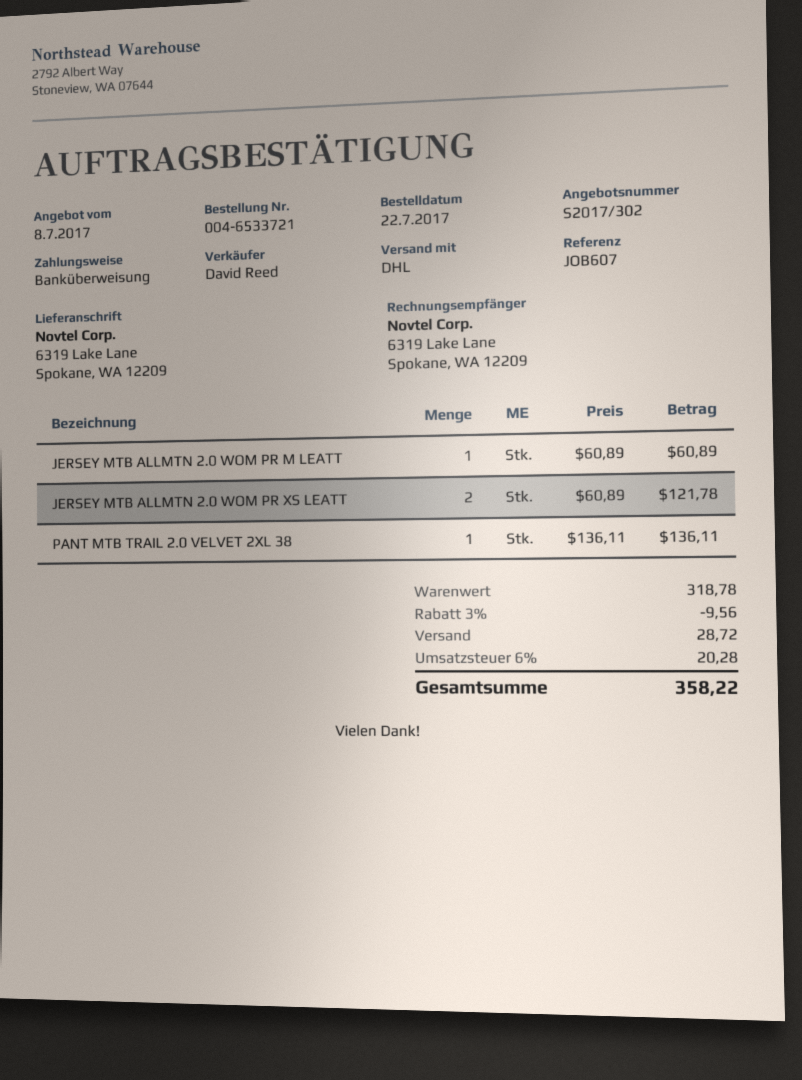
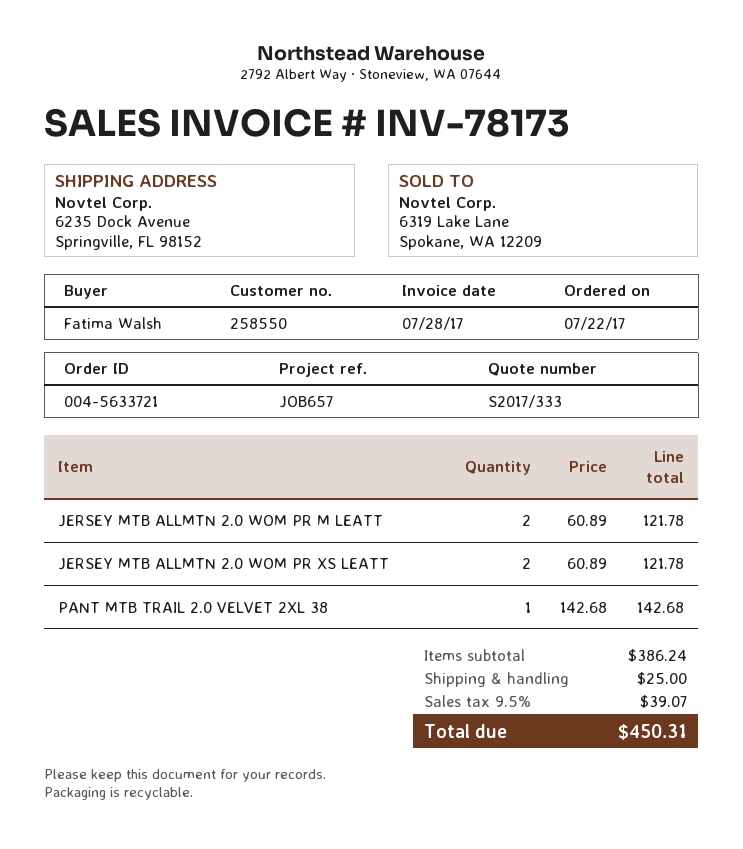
quote number: S2017/302 -> S2017/333
order number: 004-6533721 -> 004-5633721
reference: JOB607 -> JOB657
ship to: 6319 Lake Lane, Spokane, WA 12209 -> 6235 Dock Avenue, Springville, FL 98152
JERSEY MTB ALLMTN 2.0 WOM PR M LEATT: 1 x 60.89 = 60.89 -> 2 x 60.89 = 121.78
PANT MTB TRAIL 2.0 VELVET 2XL 38: 1 x 136.11 = 136.11 -> 1 x 142.68 = 142.68
subtotal: 318.78 -> 386.24
discount: 3% = 9.56 -> none
shipping: 28.72 -> 25.00
tax: 6% = 20.28 -> 9.5% = 39.07
total: 358.22 -> 450.31

